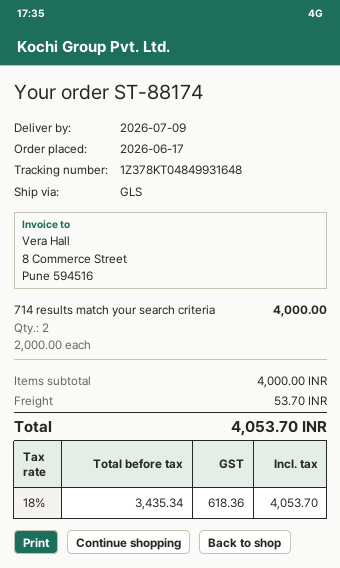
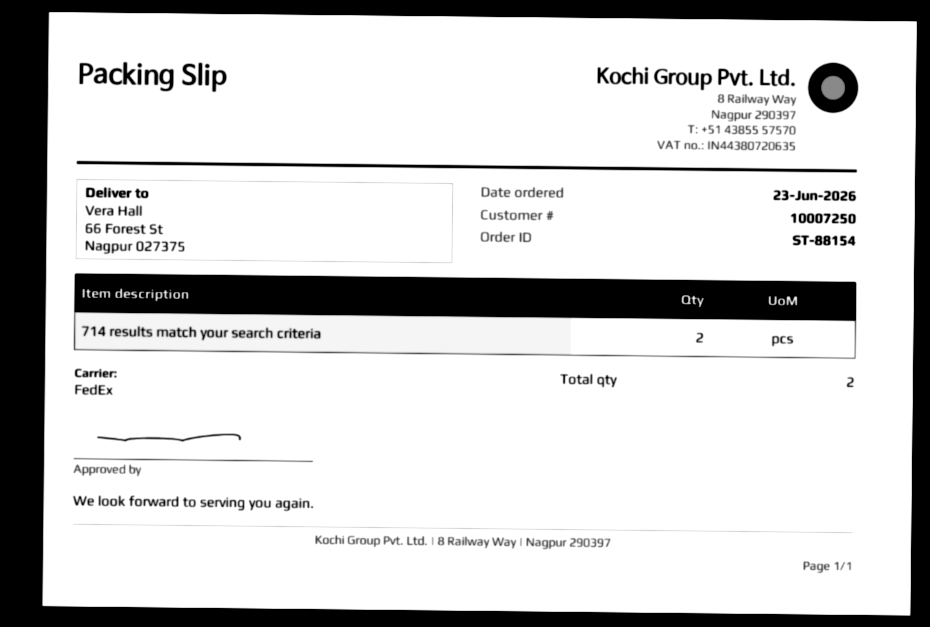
order number: ST-88174 -> ST-88154
order date: 2026-06-17 -> 2026-06-23
shipping method: GLS -> FedEx

